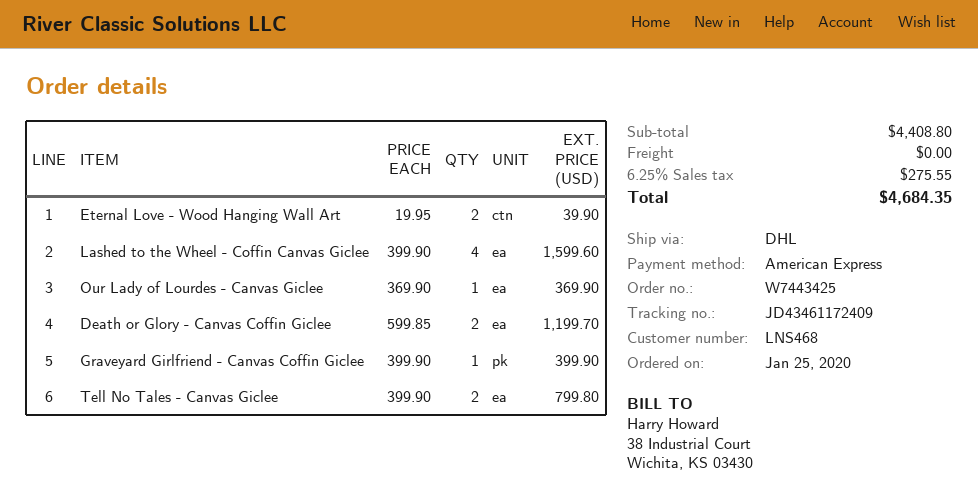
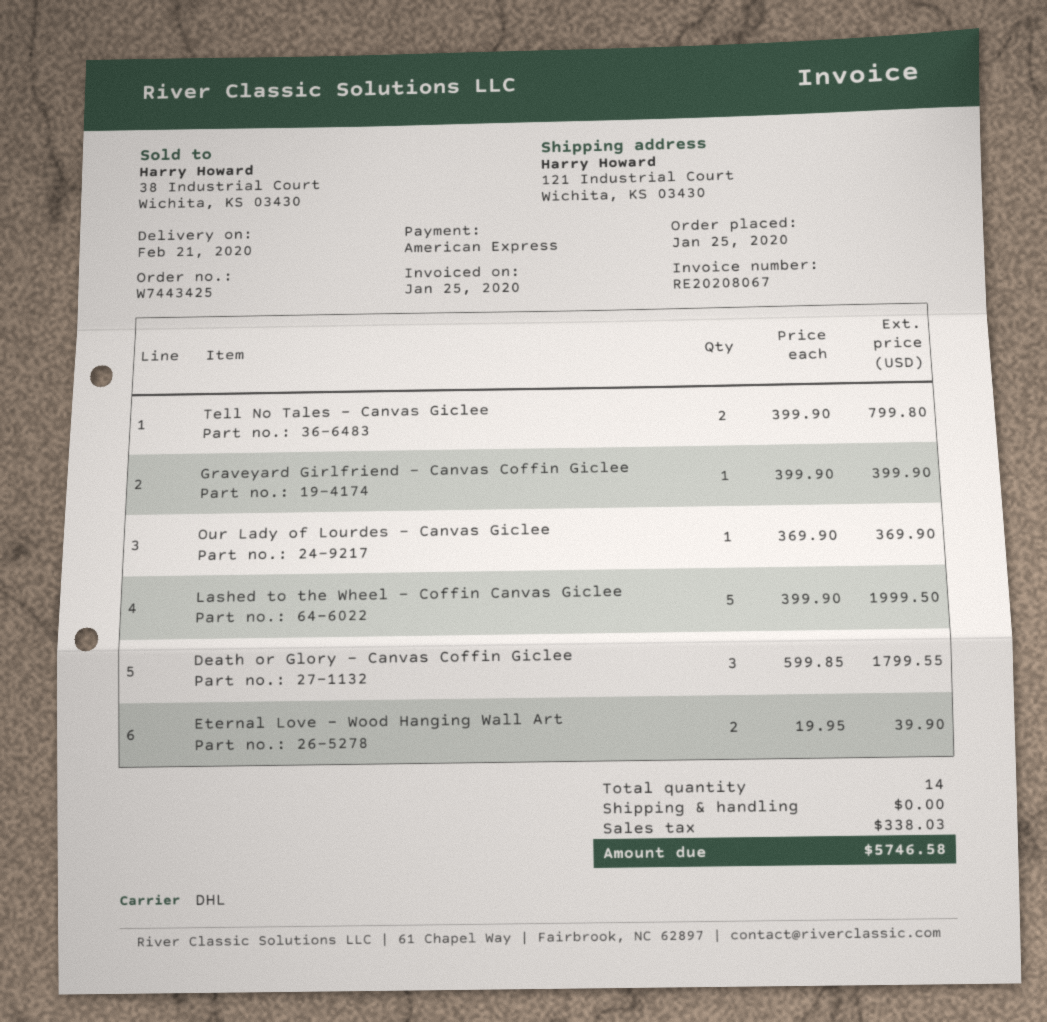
Lashed to the Wheel - Coffin Canvas Giclee: 4 x 399.90 = 1599.60 -> 5 x 399.90 = 1999.50
Death or Glory - Canvas Coffin Giclee: 2 x 599.85 = 1199.70 -> 3 x 599.85 = 1799.55
tax: 275.55 -> 338.03
total: 4684.35 -> 5746.58

